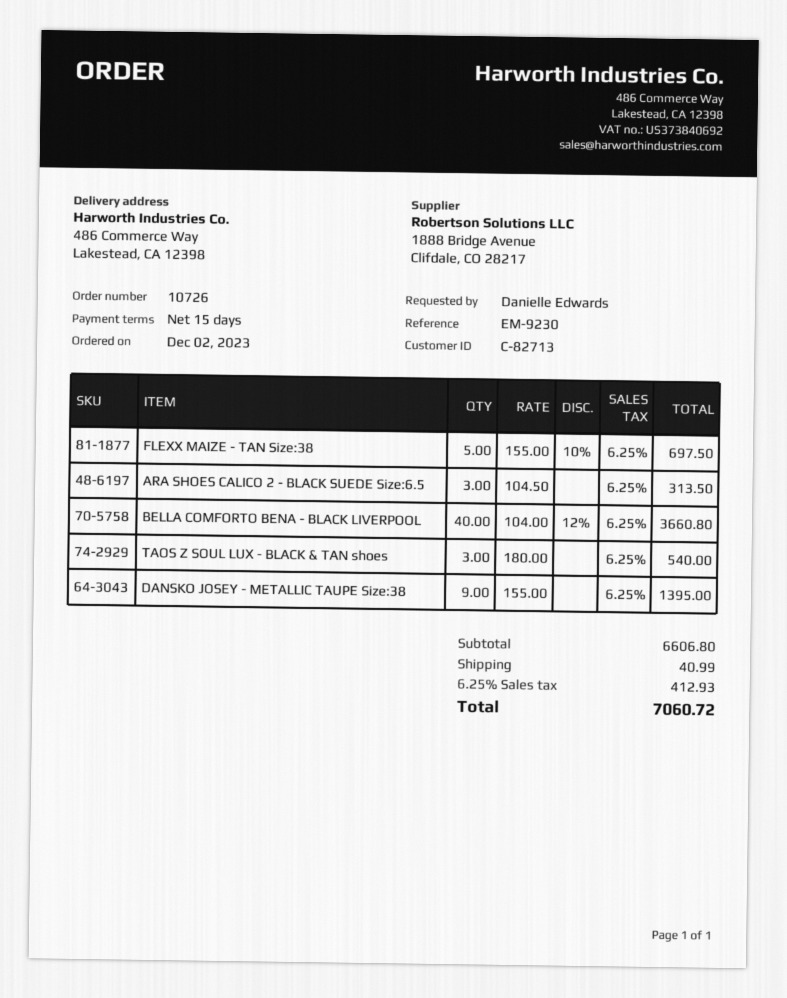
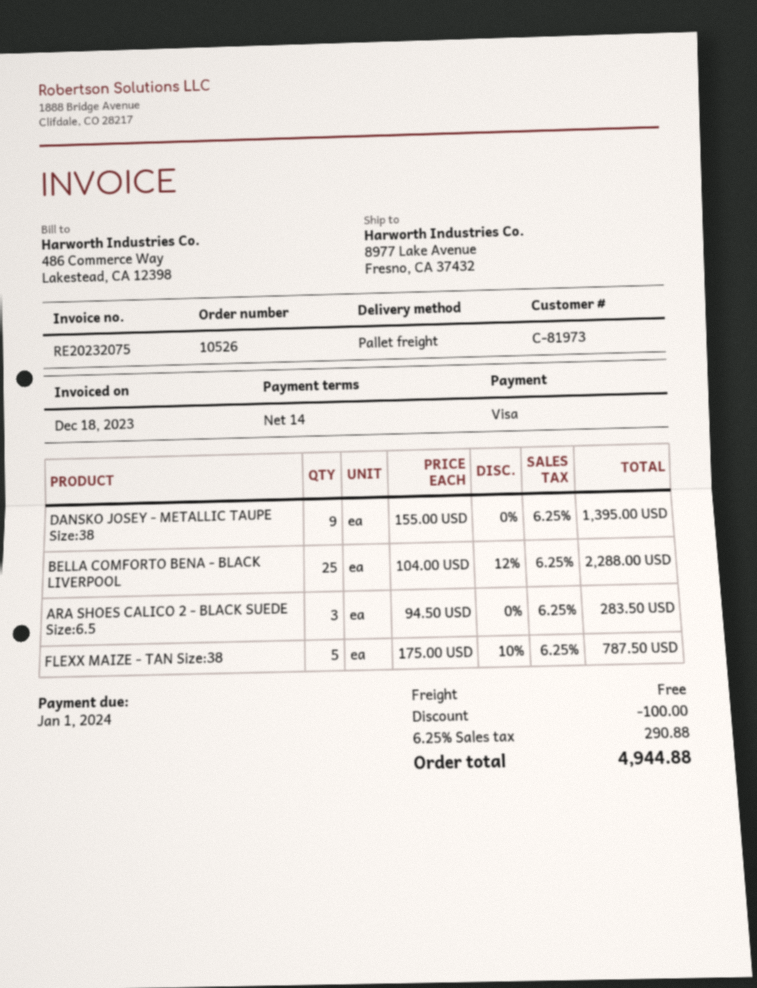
order number: 10726 -> 10526
payment terms: 15 days -> 14 days
customer number: C-82713 -> C-81973
ship to: 486 Commerce Way, Lakestead, CA 12398 -> 8977 Lake Avenue, Fresno, CA 37432
FLEXX MAIZE - TAN Size:38: 5 x 155.00 - 10% = 697.50 -> 5 x 175.00 - 10% = 787.50
ARA SHOES CALICO 2 - BLACK SUEDE Size:6.5: 3 x 104.50 = 313.50 -> 3 x 94.50 = 283.50
BELLA COMFORTO BENA - BLACK LIVERPOOL: 40 x 104.00 - 12% = 3660.80 -> 25 x 104.00 - 12% = 2288.00
TAOS Z SOUL LUX - BLACK & TAN shoes: 3 x 180.00 = 540.00 -> none
discount: none -> 100.00
shipping: 40.99 -> 0.00
tax: 6.25% = 412.93 -> 6.25% = 290.88
total: 7060.72 -> 4944.88

